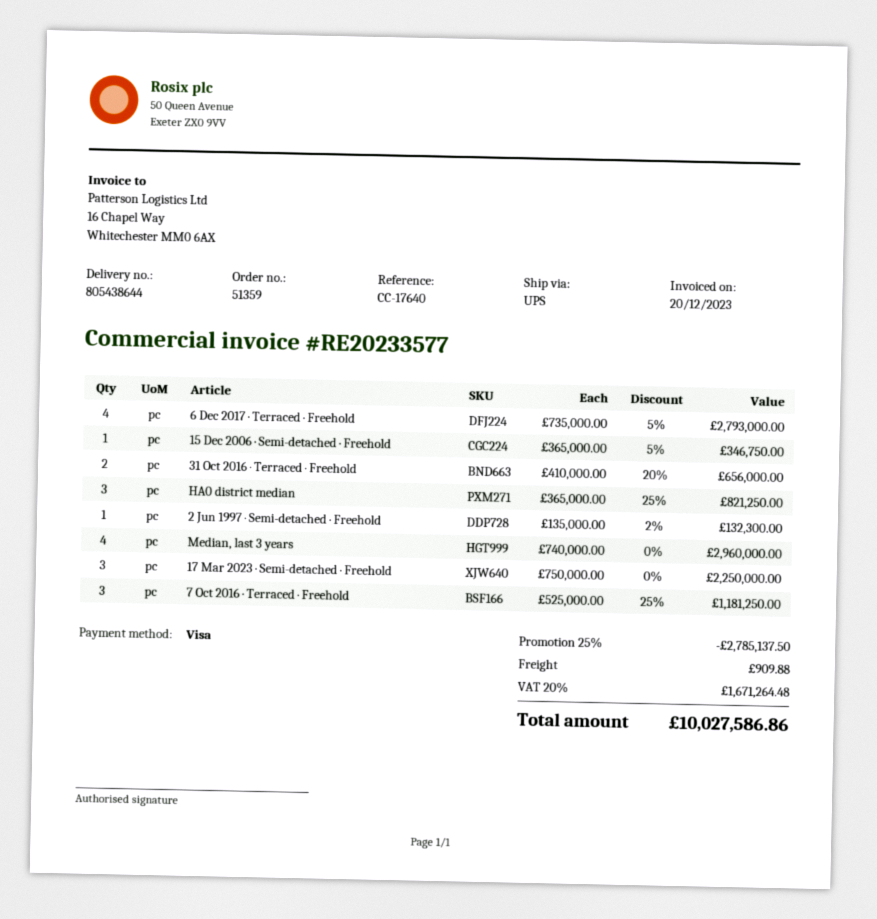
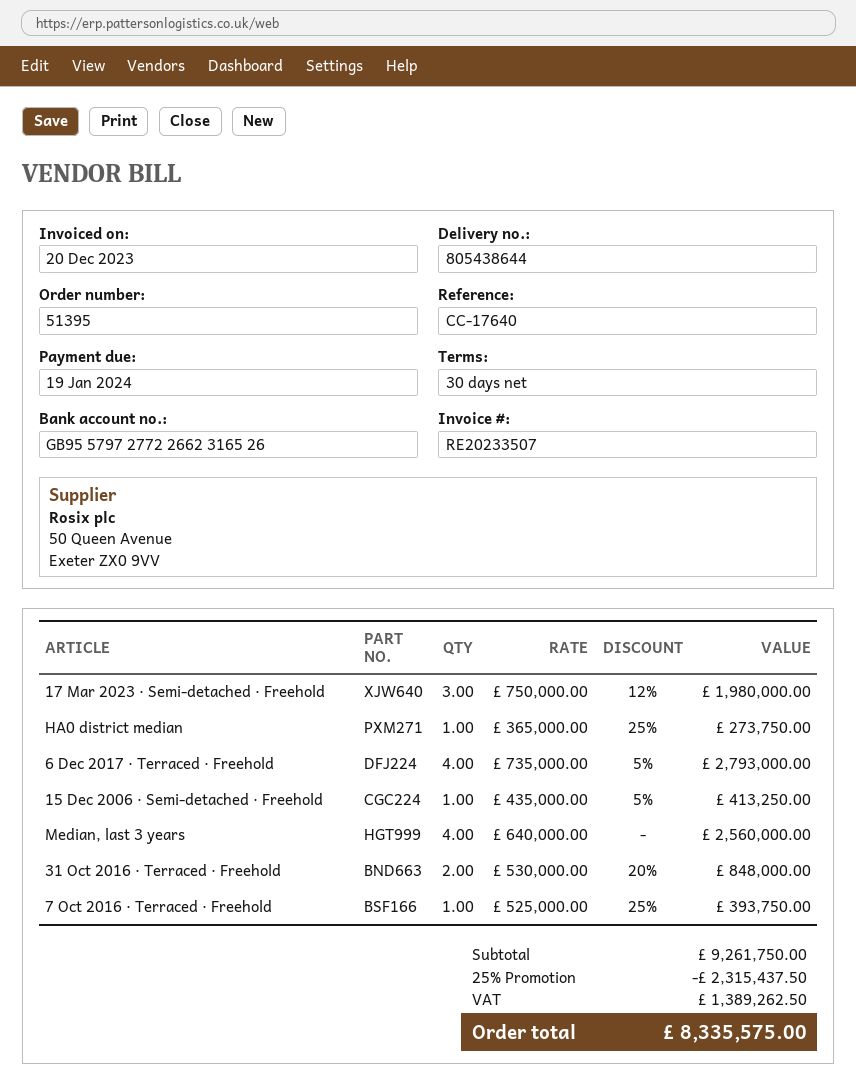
order number: 51359 -> 51395
invoice number: RE20233577 -> RE20233507
15 Dec 2006 · Semi-detached · Freehold: 1 x 365000.00 - 5% = 346750.00 -> 1 x 435000.00 - 5% = 413250.00
31 Oct 2016 · Terraced · Freehold: 2 x 410000.00 - 20% = 656000.00 -> 2 x 530000.00 - 20% = 848000.00
HA0 district median: 3 x 365000.00 - 25% = 821250.00 -> 1 x 365000.00 - 25% = 273750.00
2 Jun 1997 · Semi-detached · Freehold: 1 x 135000.00 - 2% = 132300.00 -> none
Median, last 3 years: 4 x 740000.00 = 2960000.00 -> 4 x 640000.00 = 2560000.00
17 Mar 2023 · Semi-detached · Freehold: 3 x 750000.00 = 2250000.00 -> 3 x 750000.00 - 12% = 1980000.00
7 Oct 2016 · Terraced · Freehold: 3 x 525000.00 - 25% = 1181250.00 -> 1 x 525000.00 - 25% = 393750.00
discount: 25% = 2785137.50 -> 25% = 2315437.50
shipping: 909.88 -> none
tax: 1671264.48 -> 1389262.50
total: 10027586.86 -> 8335575.00

